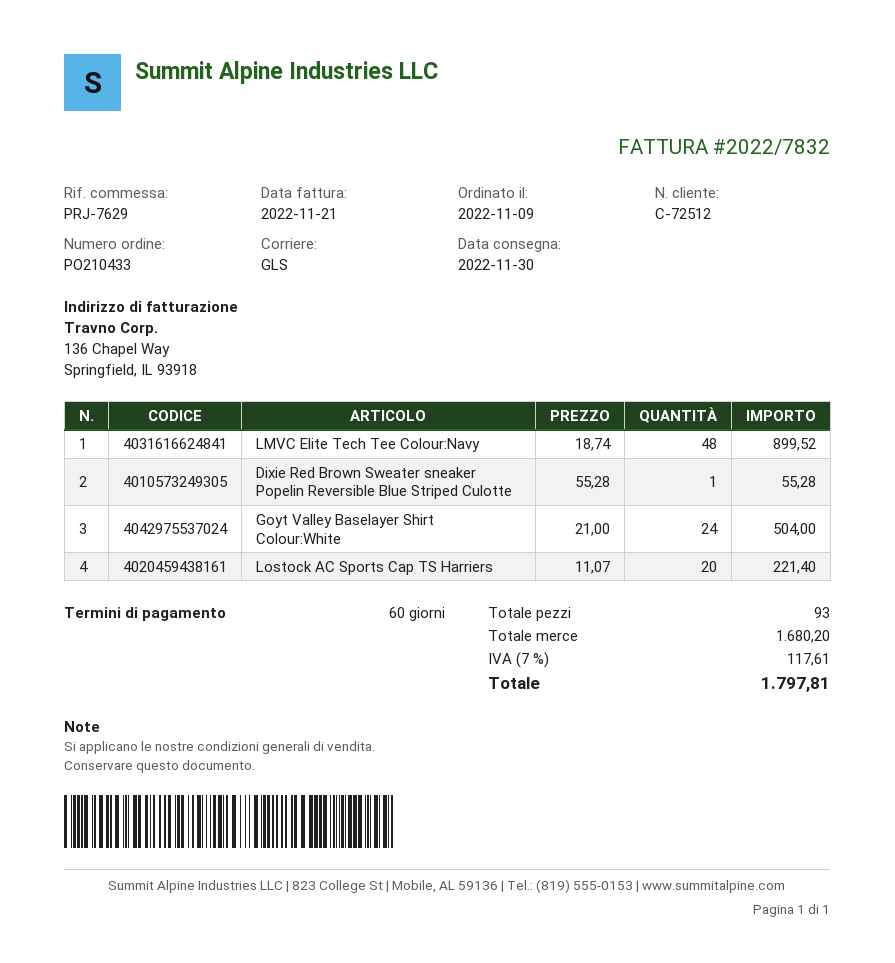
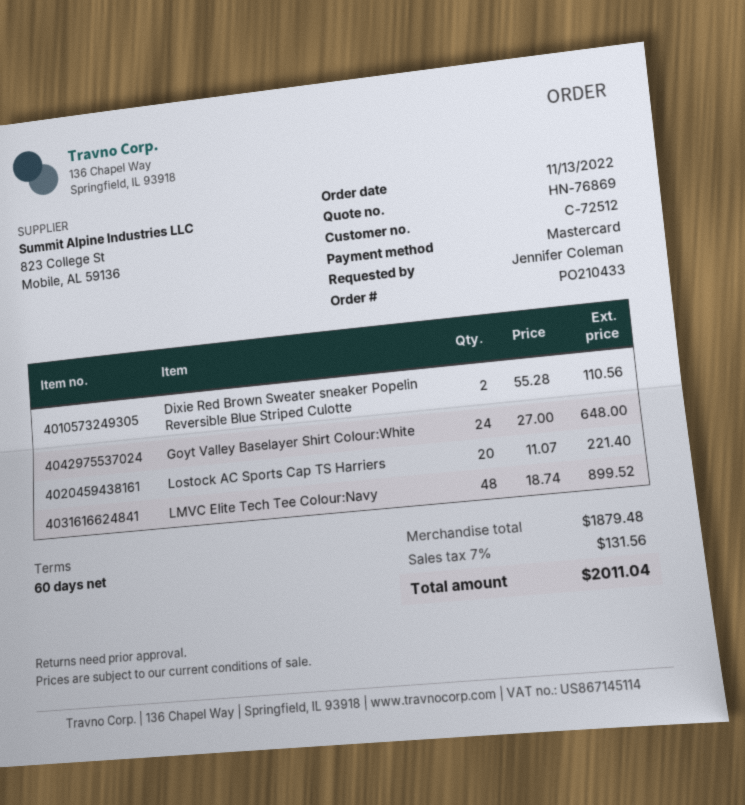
order date: 2022-11-09 -> 2022-11-13
Dixie Red Brown Sweater sneaker Popelin Reversible Blue Striped Culotte: 1 x 55.28 = 55.28 -> 2 x 55.28 = 110.56
Goyt Valley Baselayer Shirt Colour:White: 24 x 21.00 = 504.00 -> 24 x 27.00 = 648.00
subtotal: 1680.20 -> 1879.48
tax: 7% = 117.61 -> 7% = 131.56
total: 1797.81 -> 2011.04

